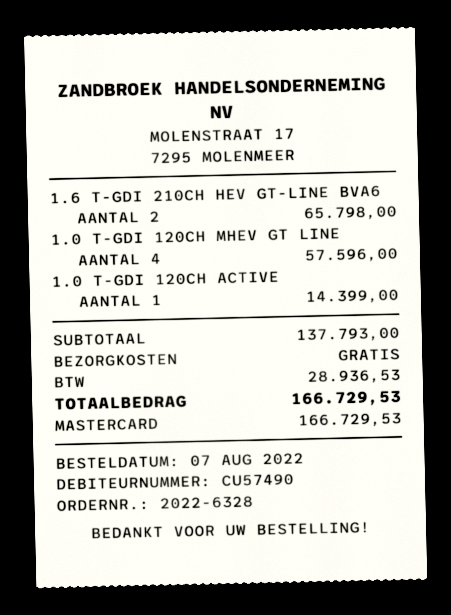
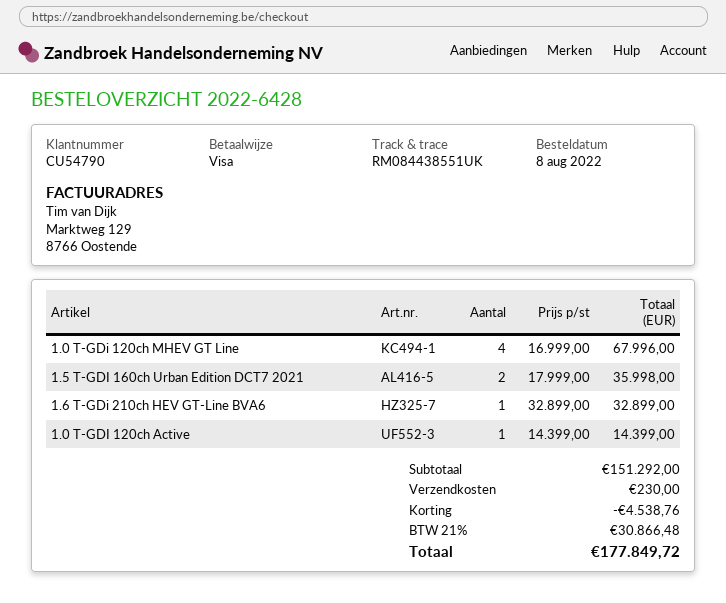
order number: 2022-6328 -> 2022-6428
order date: 2022-08-07 -> 2022-08-08
customer number: CU57490 -> CU54790
payment method: Mastercard -> Visa
1.6 T-GDI 210CH HEV GT-LINE BVA6: 2 for 65798.00 -> 1 for 32899.00
1.0 T-GDI 120CH MHEV GT LINE: 4 for 57596.00 -> 4 for 67996.00
1.5 T-GDI 160ch Urban Edition DCT7 2021: none -> 2 for 35998.00
subtotal: 137793.00 -> 151292.00
discount: none -> 4538.76
shipping: 0.00 -> 230.00
tax: 28936.53 -> 30866.48
total: 166729.53 -> 177849.72

